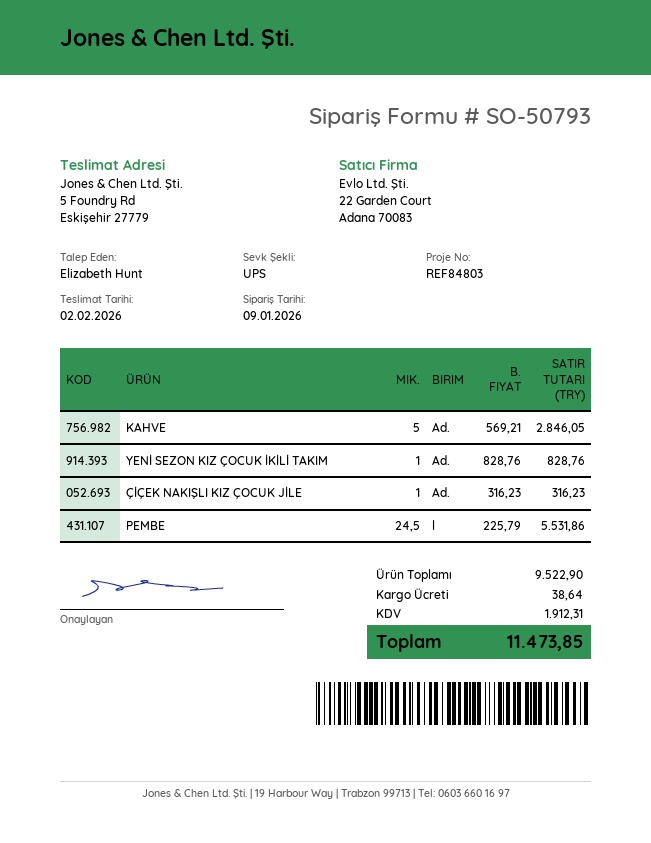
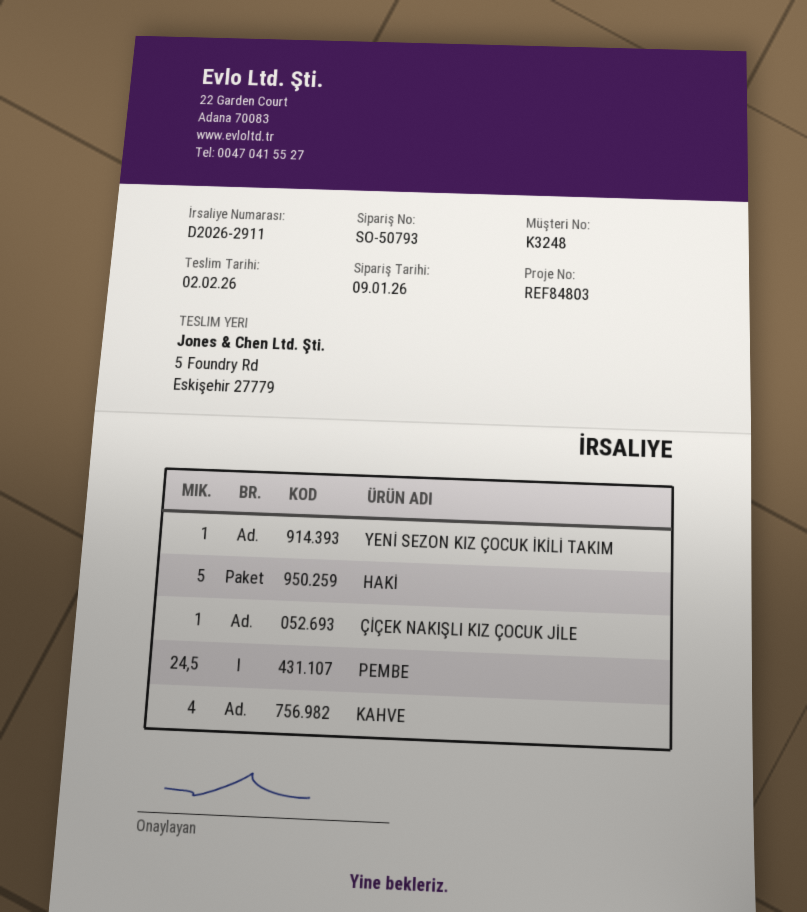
KAHVE: 5 -> 4
HAKİ: none -> 5

